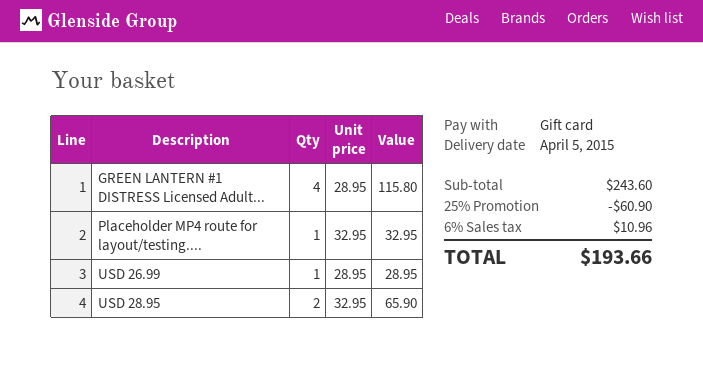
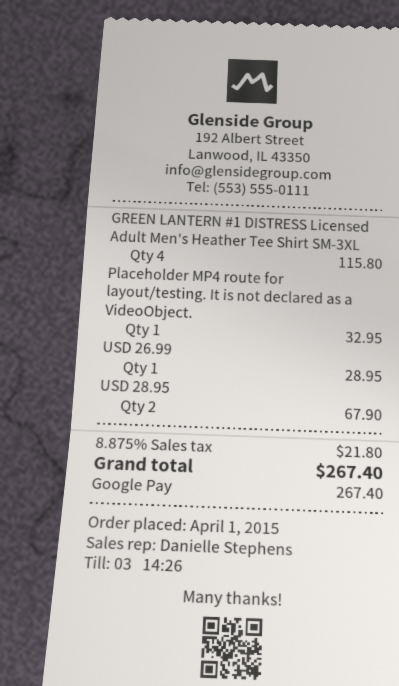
payment method: gift card -> Google Pay
USD 28.95: 2 for 65.90 -> 2 for 67.90
discount: 25% = 60.90 -> none
tax: 6% = 10.96 -> 8.875% = 21.80
total: 193.66 -> 267.40

